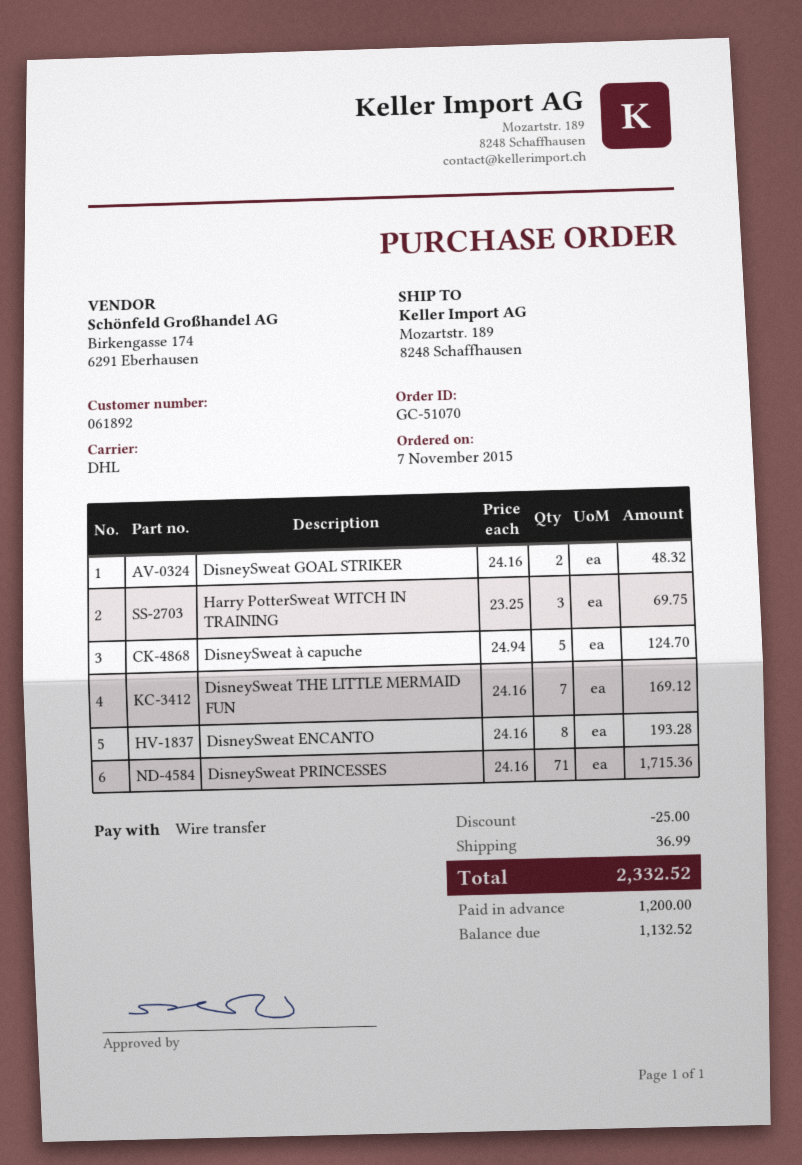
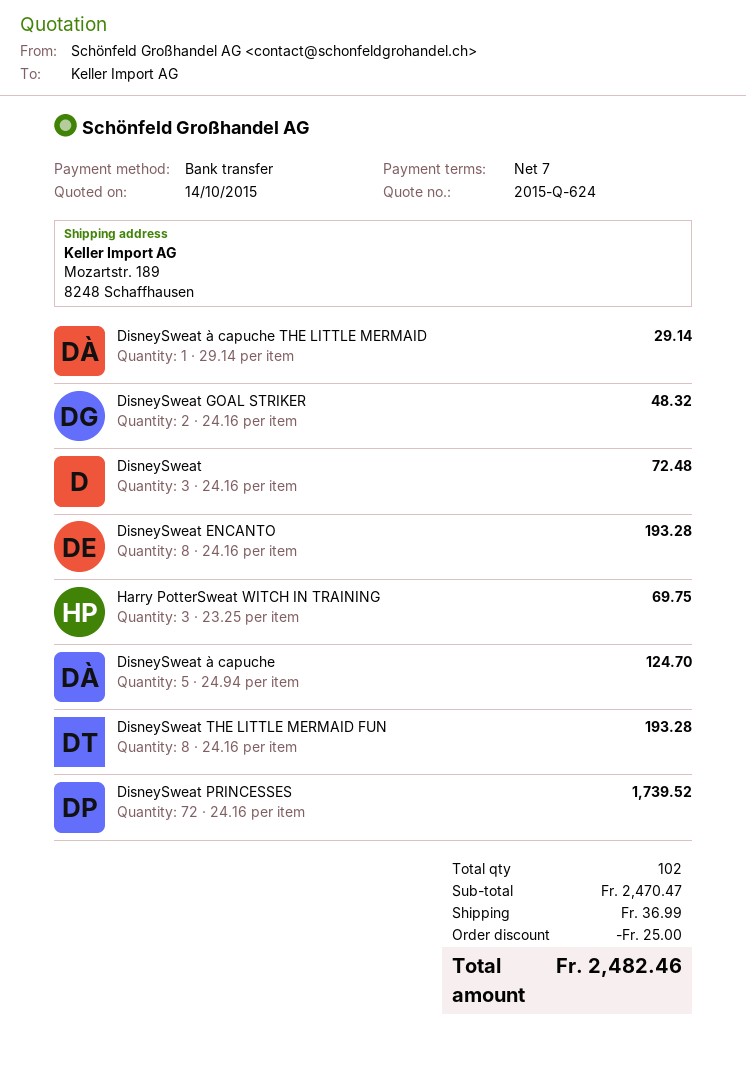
DisneySweat THE LITTLE MERMAID FUN: 7 x 24.16 = 169.12 -> 8 x 24.16 = 193.28
DisneySweat PRINCESSES: 71 x 24.16 = 1715.36 -> 72 x 24.16 = 1739.52
DisneySweat à capuche THE LITTLE MERMAID: none -> 1 x 29.14 = 29.14
DisneySweat: none -> 3 x 24.16 = 72.48
total: 2332.52 -> 2482.46

